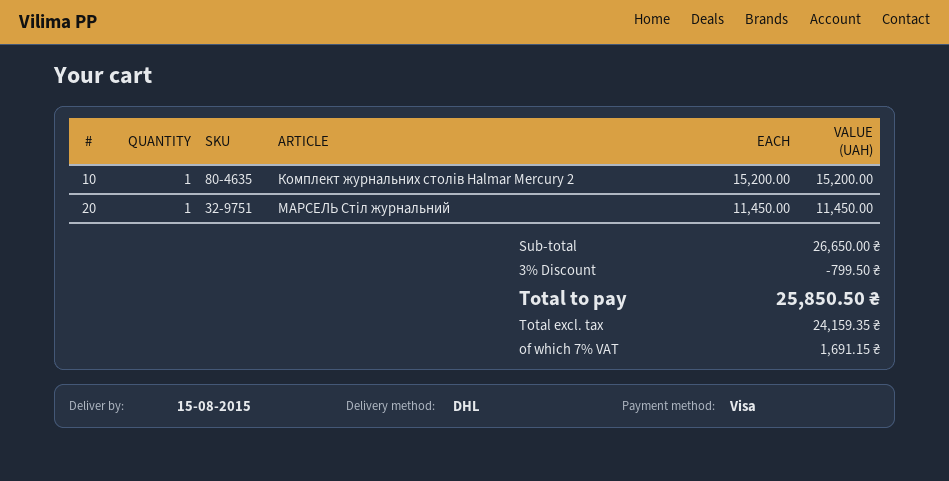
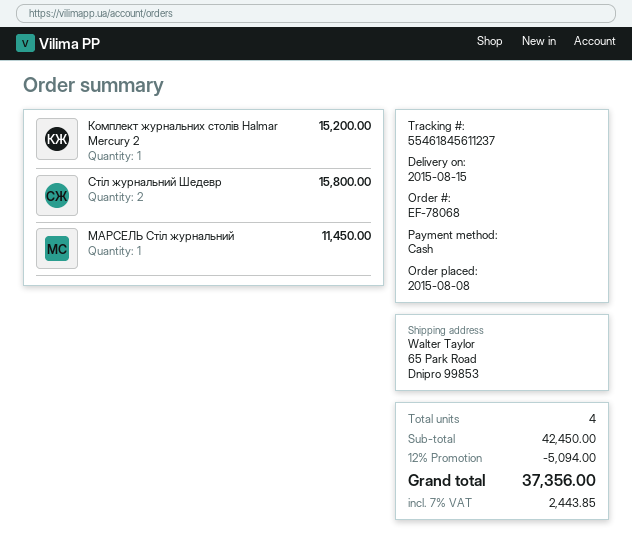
payment method: Visa -> cash
Стіл журнальний Шедевр: none -> 2 for 15800.00
subtotal: 26650.00 -> 42450.00
discount: 3% = 799.50 -> 12% = 5094.00
tax: 7% = 1691.15 -> 7% = 2443.85
total: 25850.50 -> 37356.00

